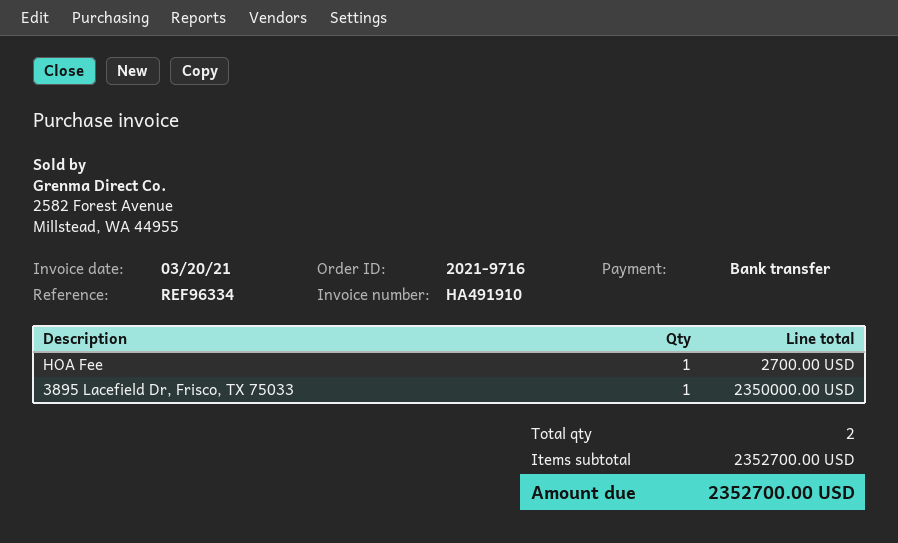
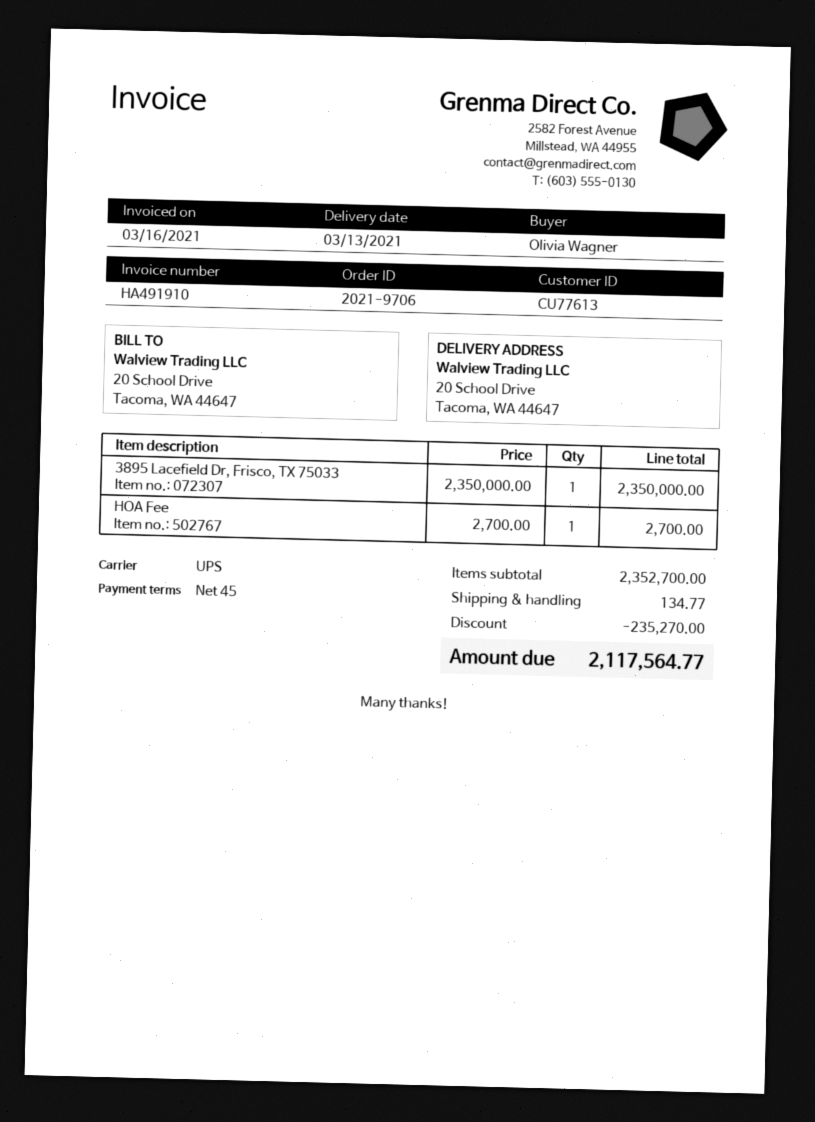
order number: 2021-9716 -> 2021-9706
invoice date: 2021-03-20 -> 2021-03-16
discount: none -> 235270.00
shipping: none -> 134.77
total: 2352700.00 -> 2117564.77

